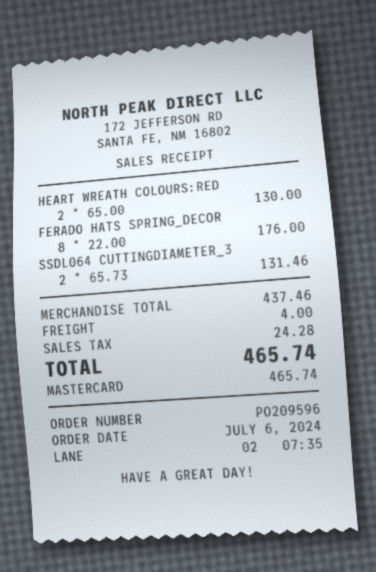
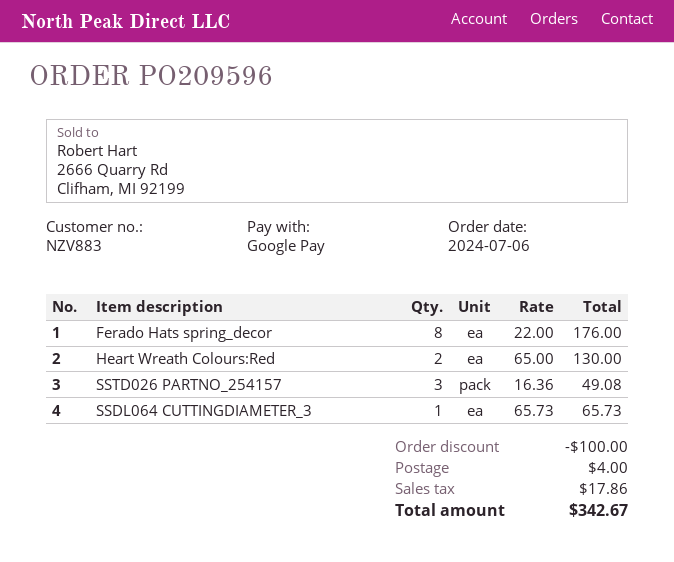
payment method: Mastercard -> Google Pay
SSDL064 CUTTINGDIAMETER_3: 2 x 65.73 = 131.46 -> 1 x 65.73 = 65.73
SSTD026 PARTNO_254157: none -> 3 x 16.36 = 49.08
discount: none -> 100.00
tax: 24.28 -> 17.86
total: 465.74 -> 342.67

